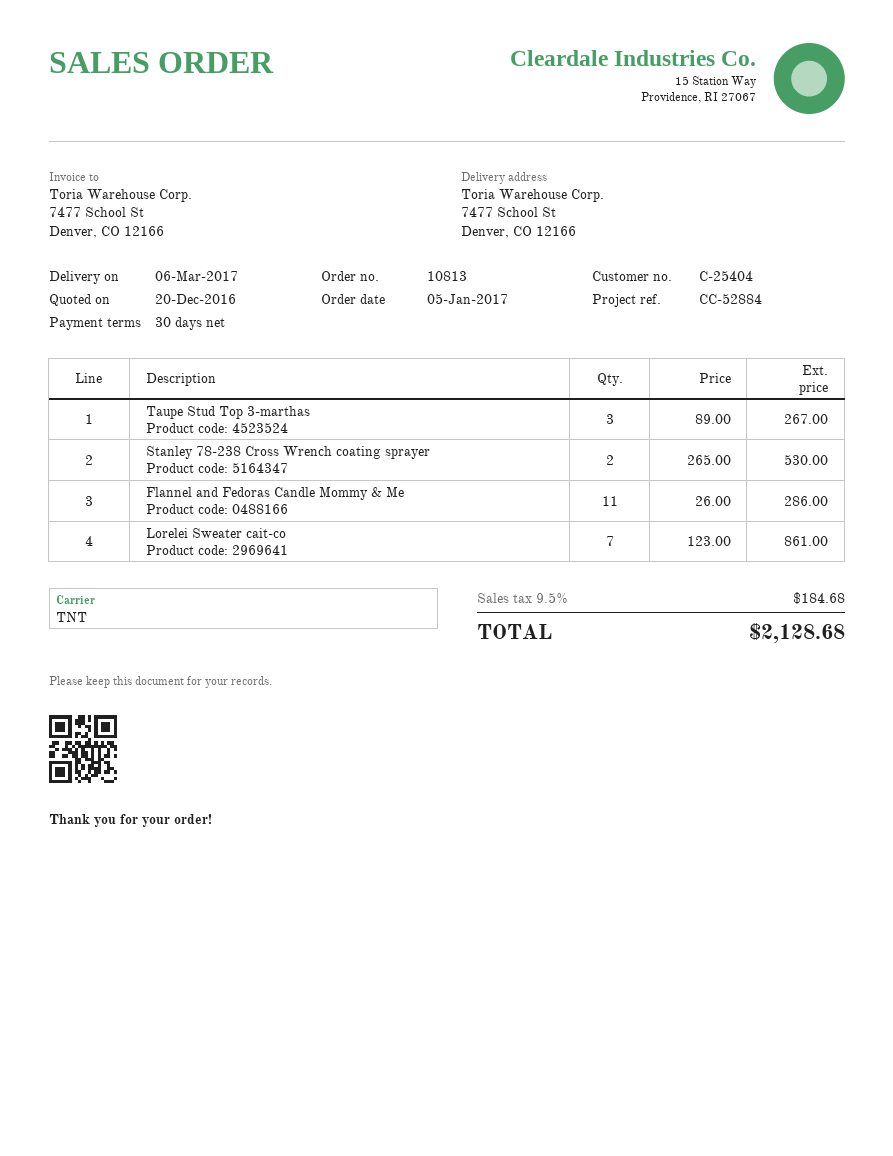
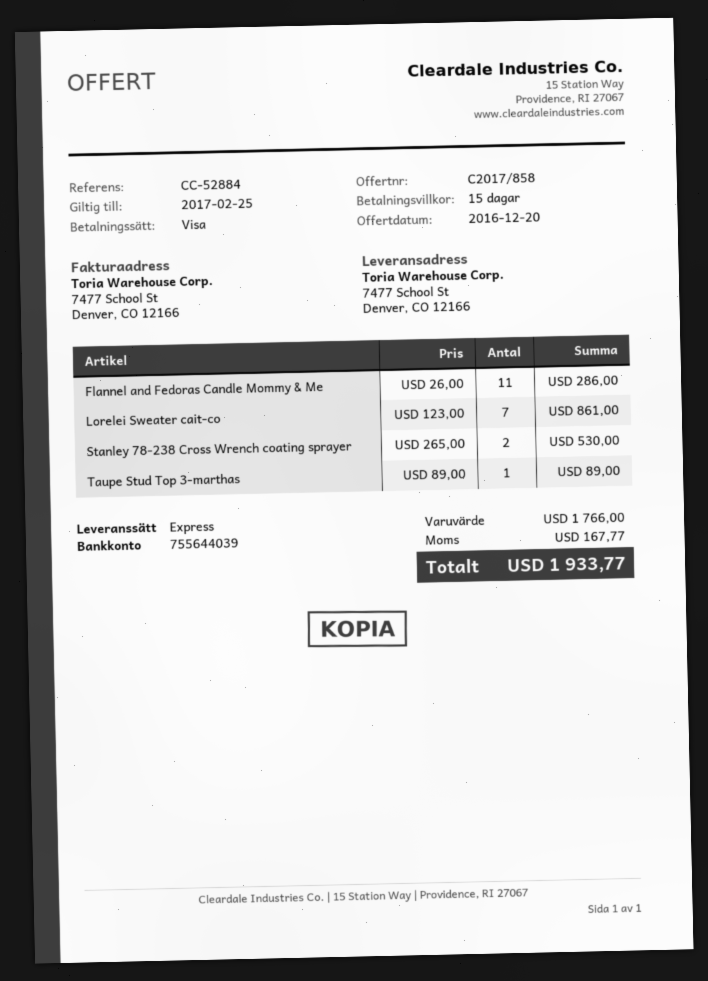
payment terms: 30 days -> 15 days
shipping method: TNT -> express
Taupe Stud Top 3-marthas: 3 x 89.00 = 267.00 -> 1 x 89.00 = 89.00
tax: 184.68 -> 167.77
total: 2128.68 -> 1933.77

